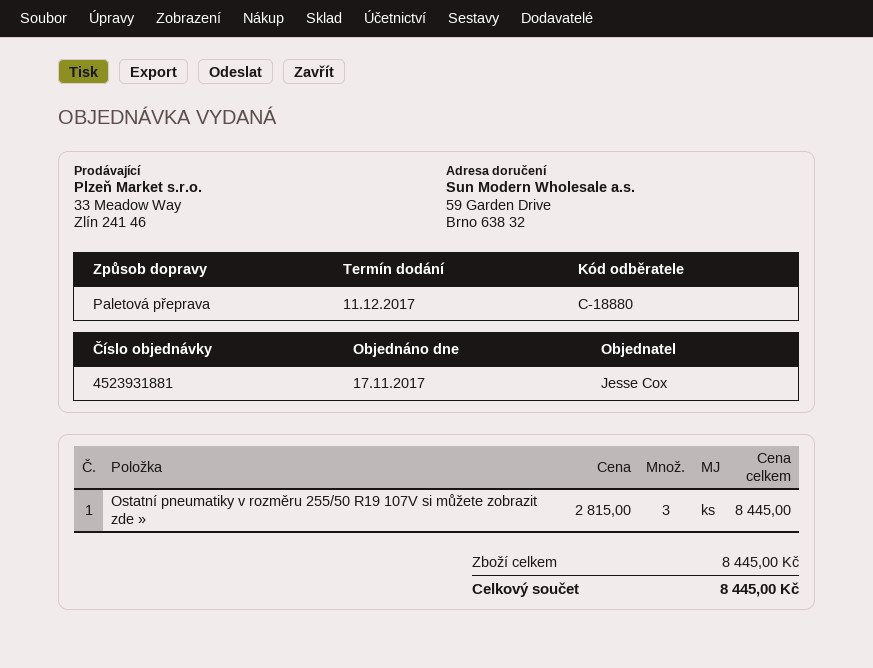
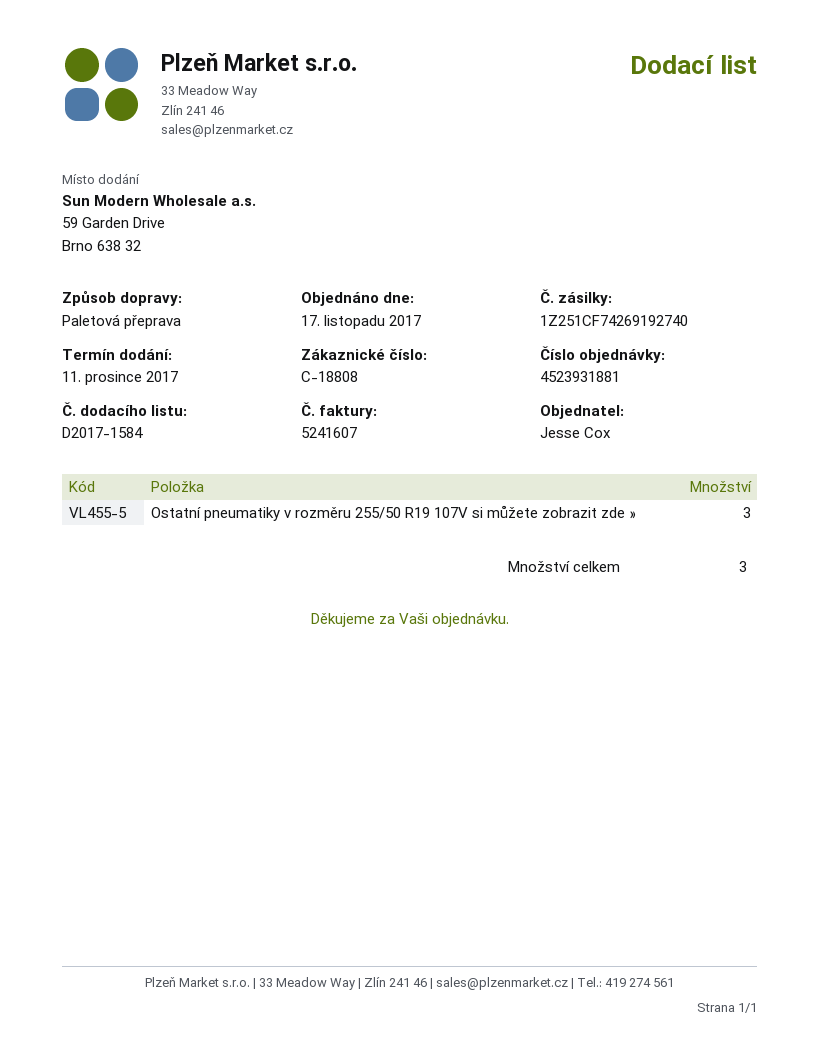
customer number: C-18880 -> C-18808

